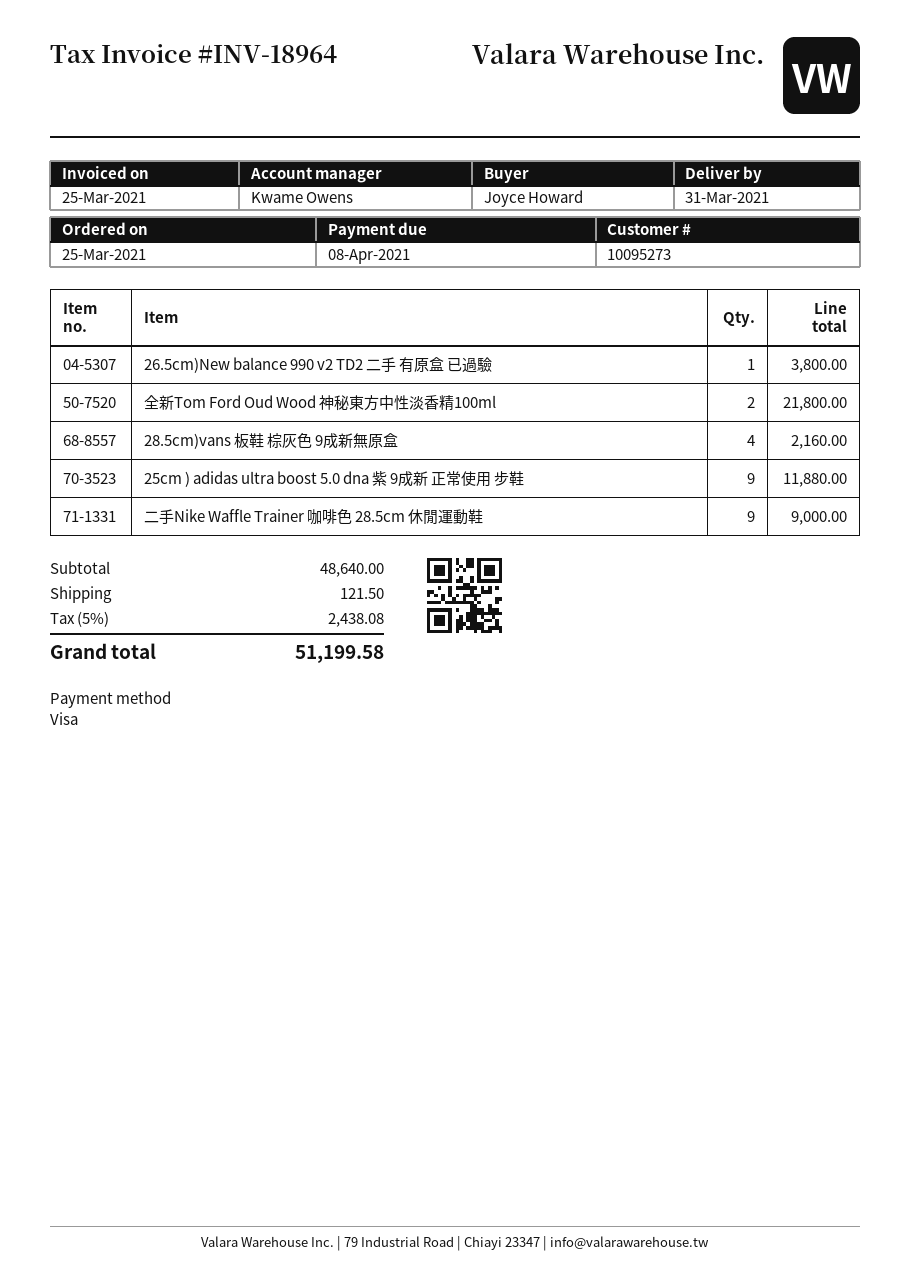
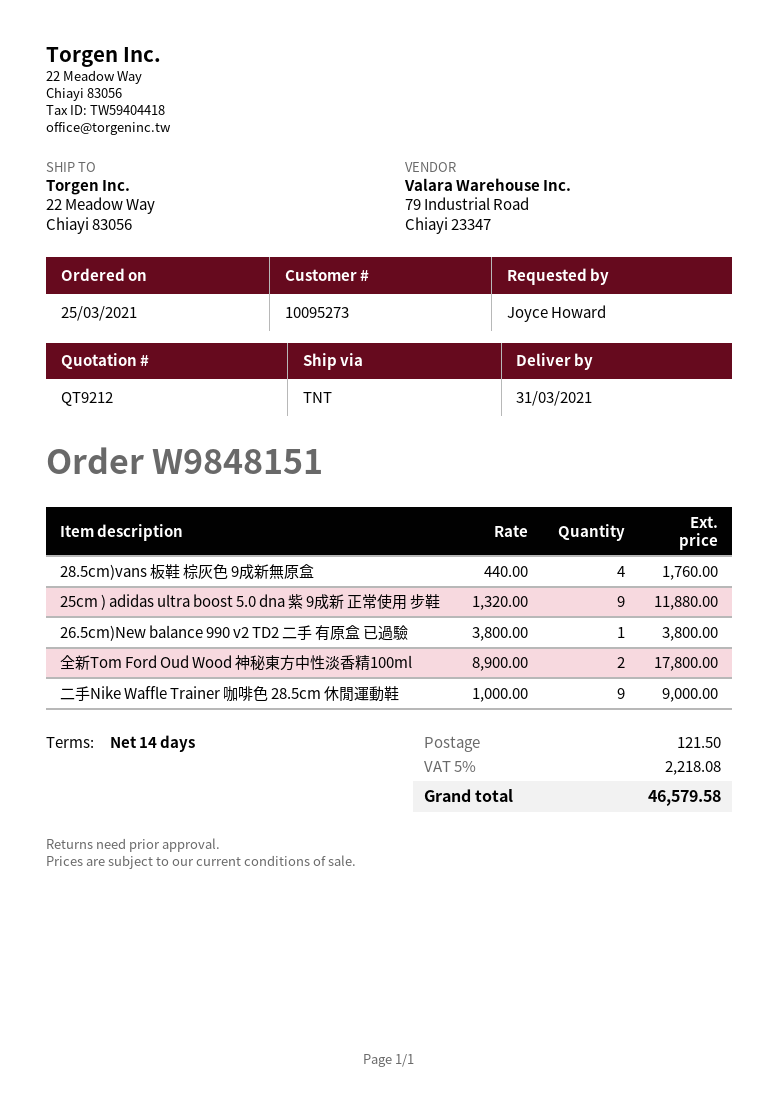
全新Tom Ford Oud Wood 神秘東方中性淡香精100ml: 2 for 21800.00 -> 2 for 17800.00
28.5cm)vans 板鞋 棕灰色 9成新無原盒: 4 for 2160.00 -> 4 for 1760.00
tax: 5% = 2438.08 -> 5% = 2218.08
total: 51199.58 -> 46579.58

